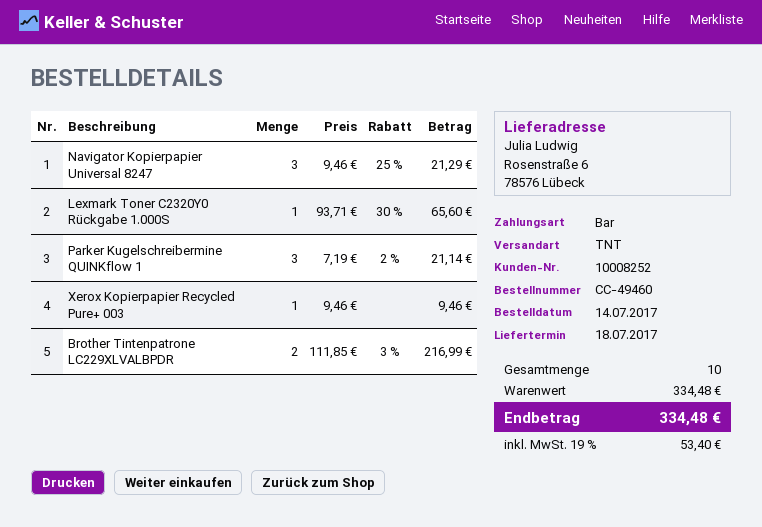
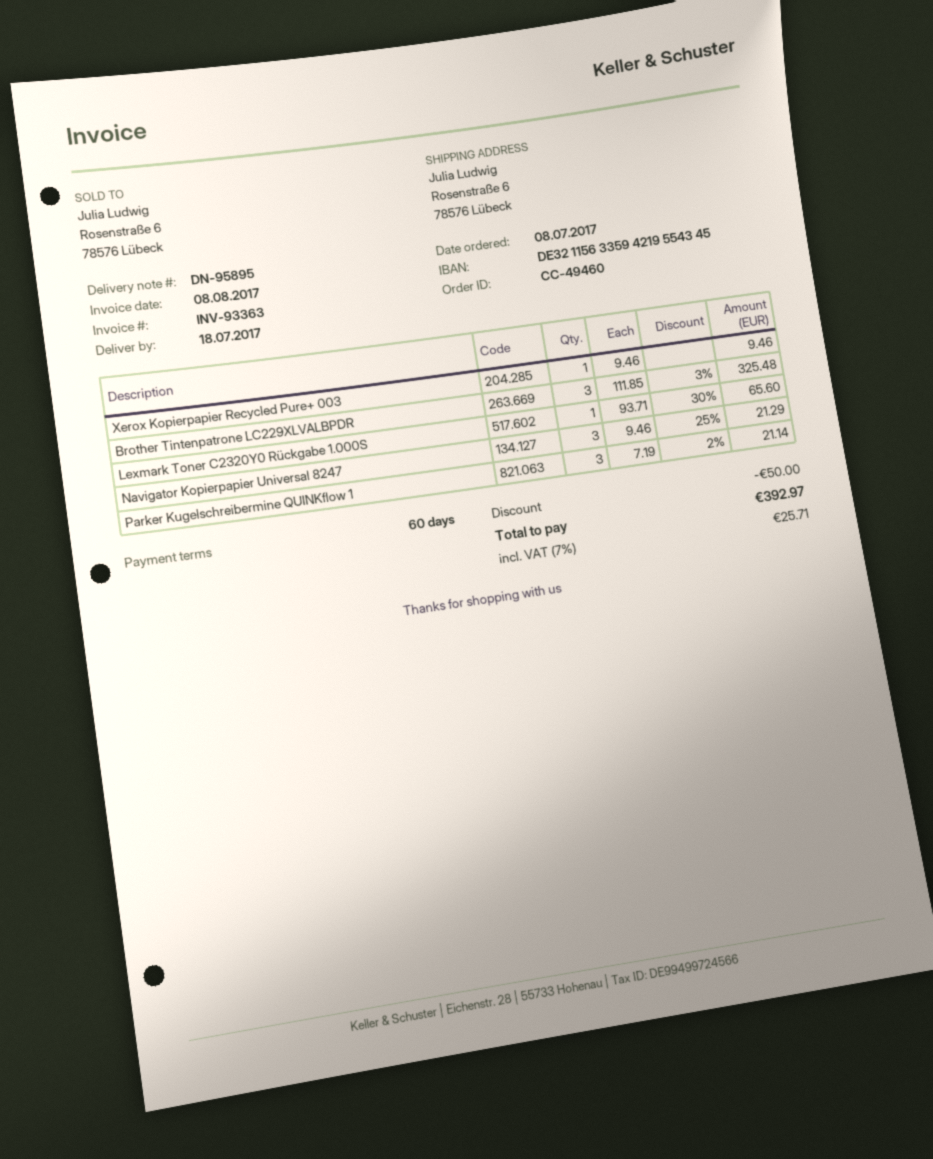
order date: 2017-07-14 -> 2017-07-08
Brother Tintenpatrone LC229XLVALBPDR: 2 x 111.85 - 3% = 216.99 -> 3 x 111.85 - 3% = 325.48
discount: none -> 50.00
tax: 19% = 53.40 -> 7% = 25.71
total: 334.48 -> 392.97

